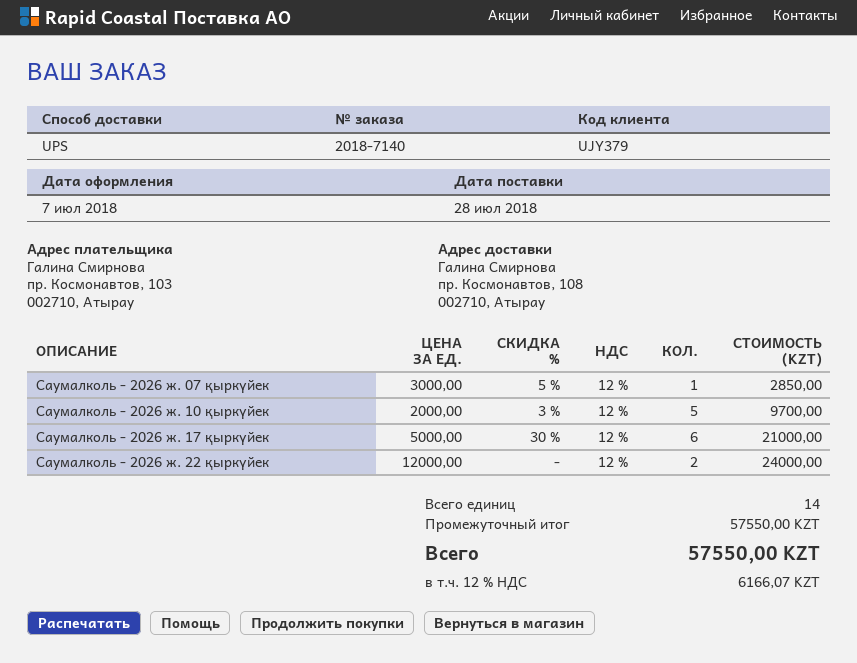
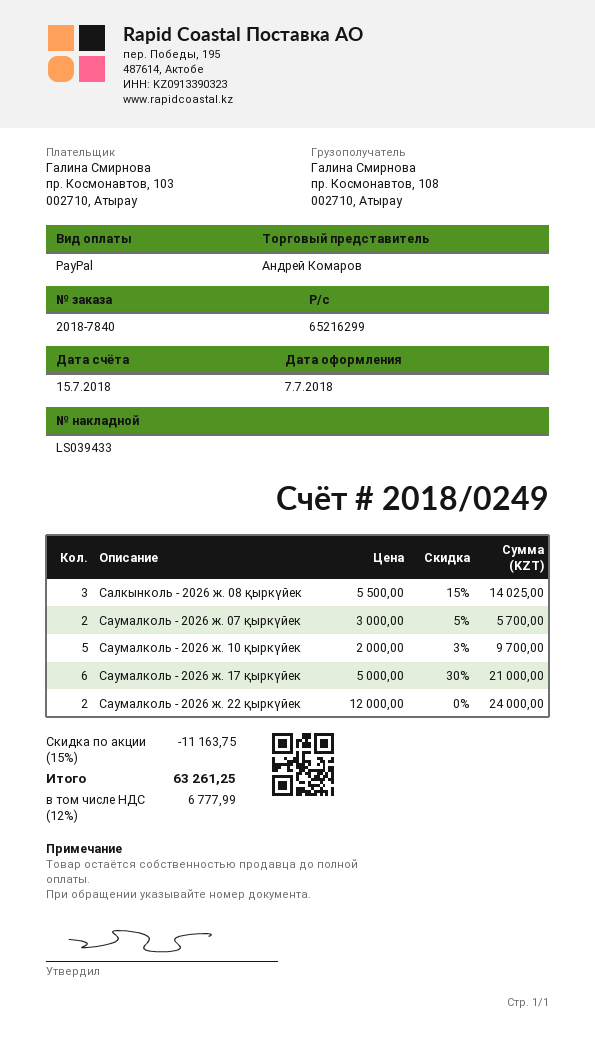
order number: 2018-7140 -> 2018-7840
Саумалколь - 2026 ж. 07 қыркүйек: 1 x 3000.00 - 5% = 2850.00 -> 2 x 3000.00 - 5% = 5700.00
Салкынколь - 2026 ж. 08 қыркүйек: none -> 3 x 5500.00 - 15% = 14025.00
discount: none -> 15% = 11163.75
tax: 12% = 6166.07 -> 12% = 6777.99
total: 57550.00 -> 63261.25

